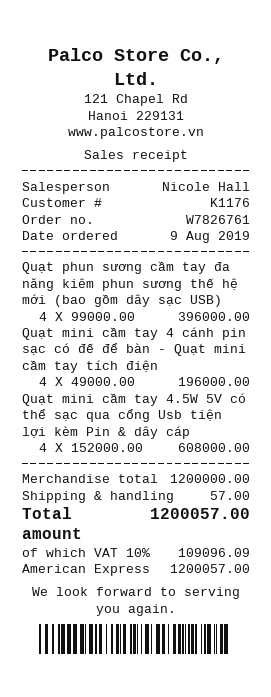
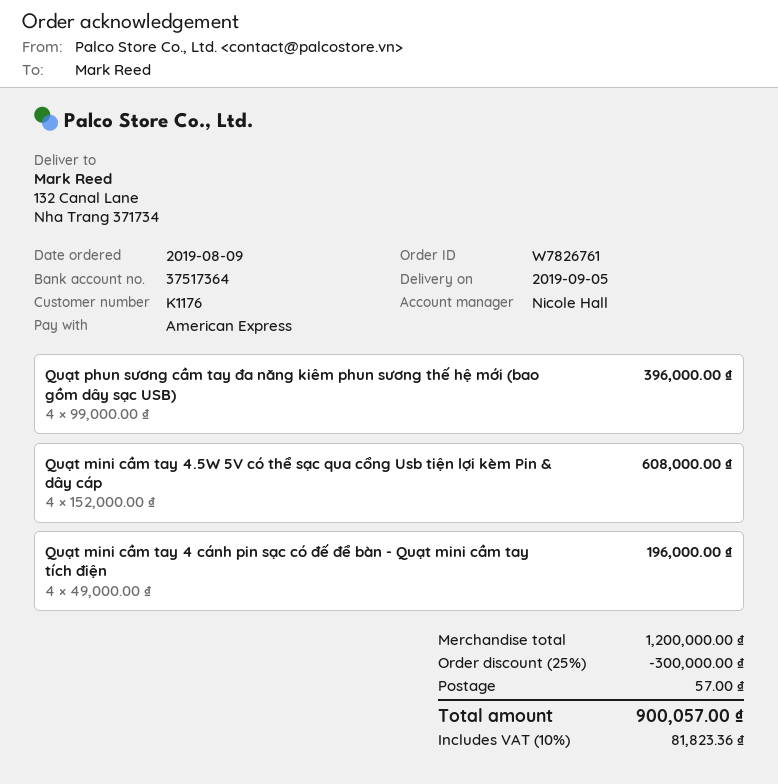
discount: none -> 25% = 300000.00
tax: 10% = 109096.09 -> 10% = 81823.36
total: 1200057.00 -> 900057.00

